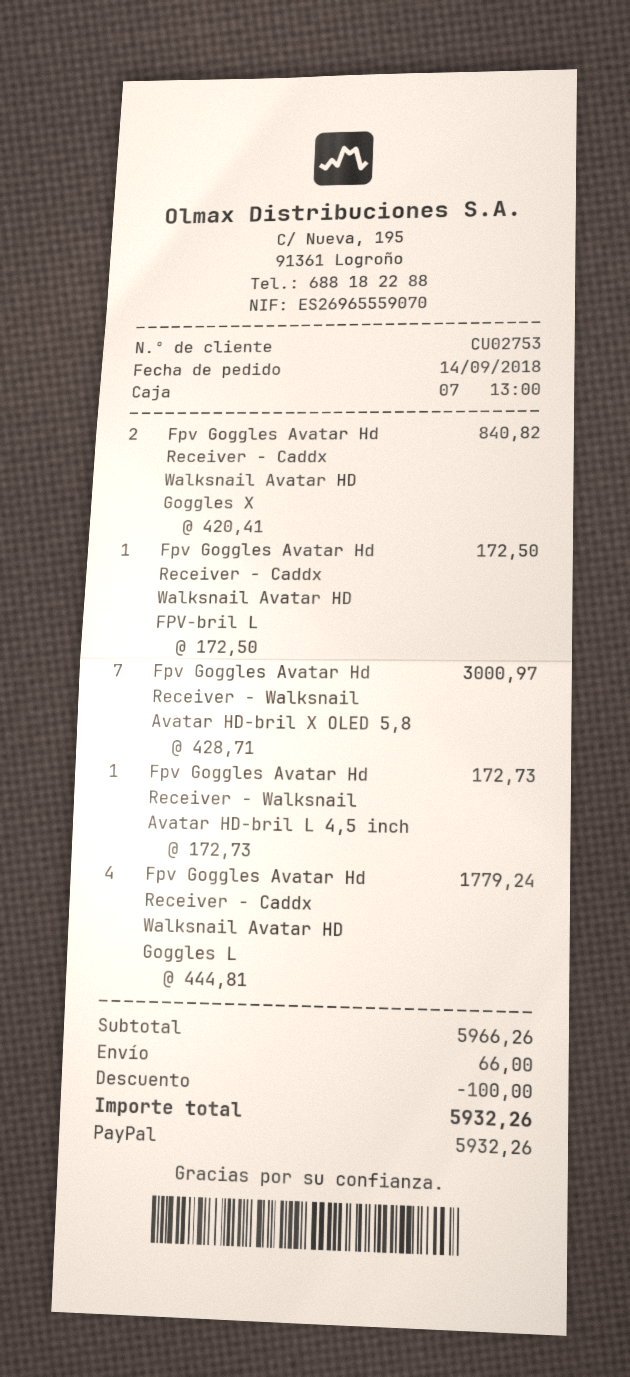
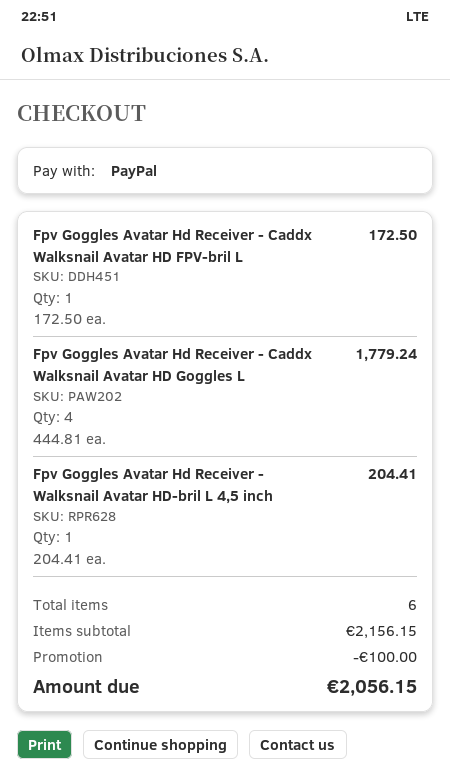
Fpv Goggles Avatar Hd Receiver - Caddx Walksnail Avatar HD Goggles X: 2 x 420.41 = 840.82 -> none
Fpv Goggles Avatar Hd Receiver - Walksnail Avatar HD-bril X OLED 5,8: 7 x 428.71 = 3000.97 -> none
Fpv Goggles Avatar Hd Receiver - Walksnail Avatar HD-bril L 4,5 inch: 1 x 172.73 = 172.73 -> 1 x 204.41 = 204.41
subtotal: 5966.26 -> 2156.15
shipping: 66.00 -> none
total: 5932.26 -> 2056.15

